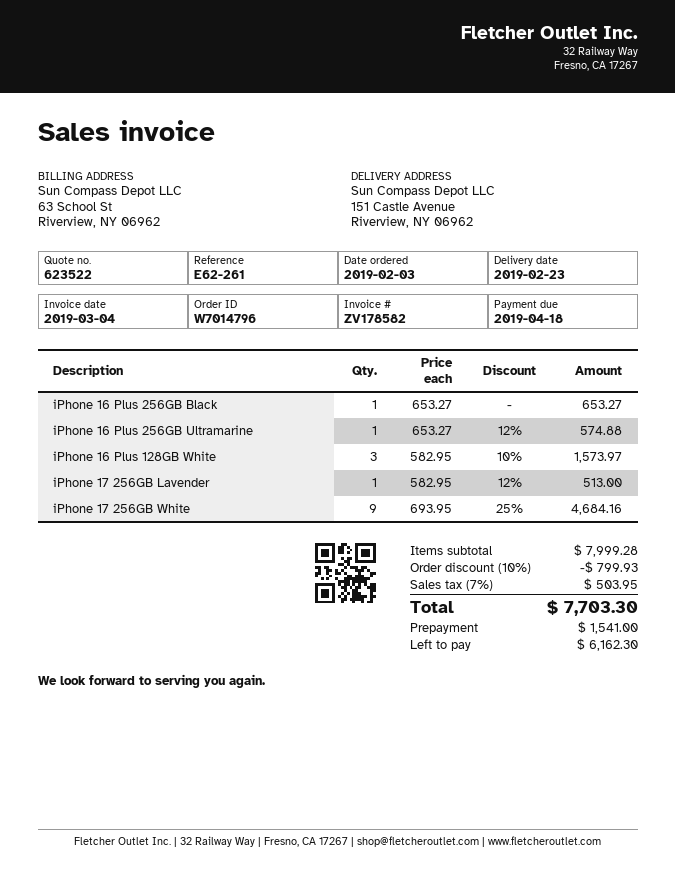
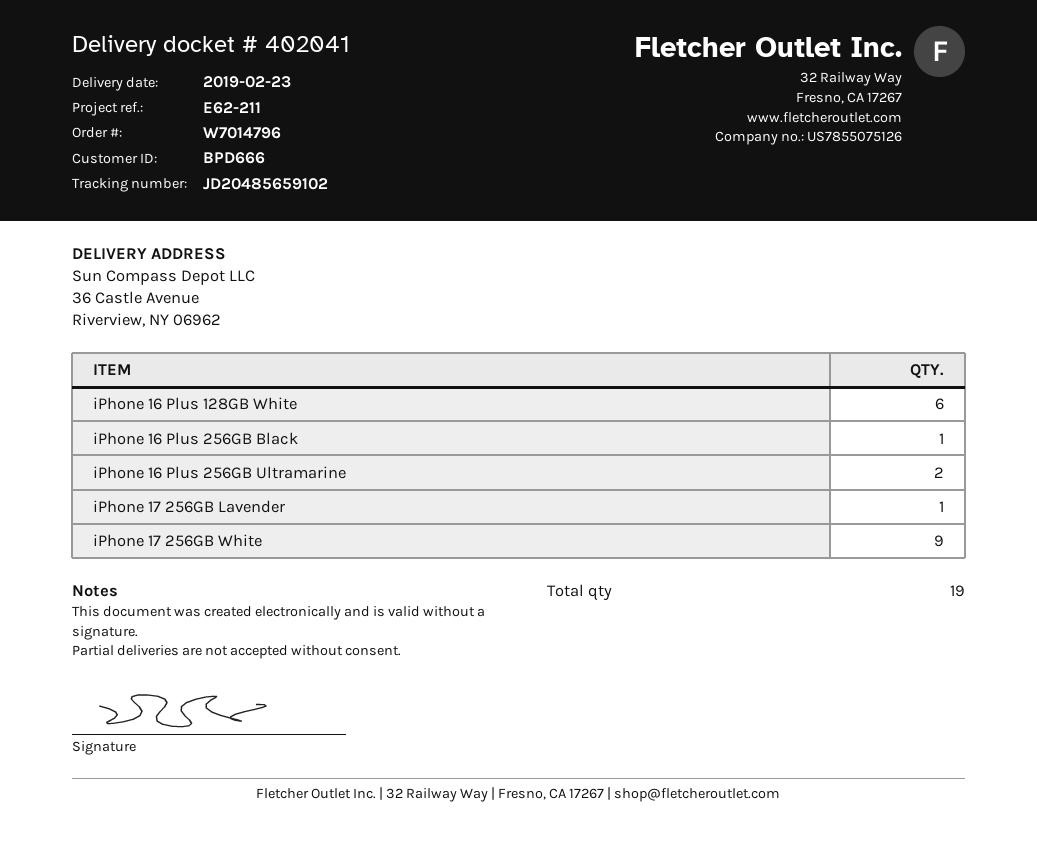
reference: E62-261 -> E62-211
ship to: 151 Castle Avenue, Riverview, NY 06962 -> 36 Castle Avenue, Riverview, NY 06962
iPhone 16 Plus 256GB Ultramarine: 1 -> 2
iPhone 16 Plus 128GB White: 3 -> 6

